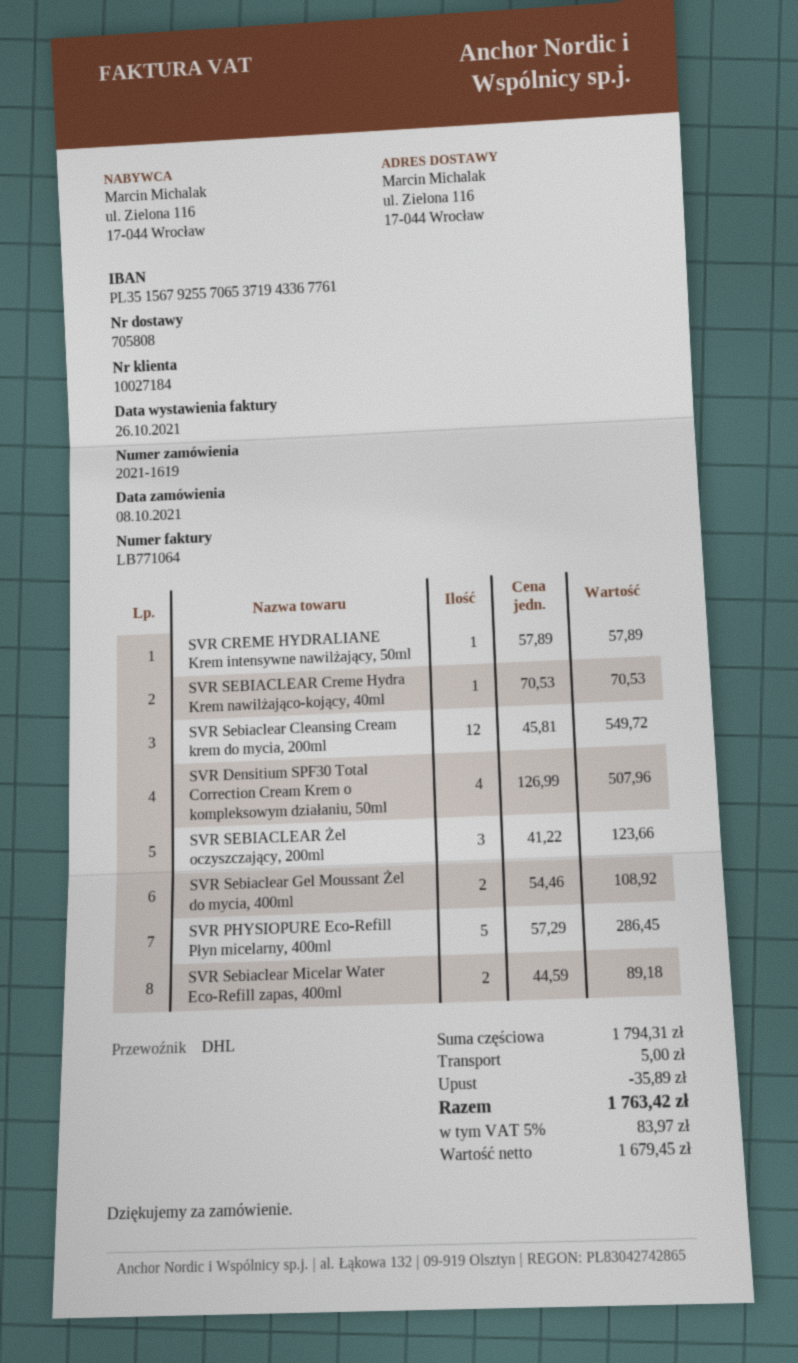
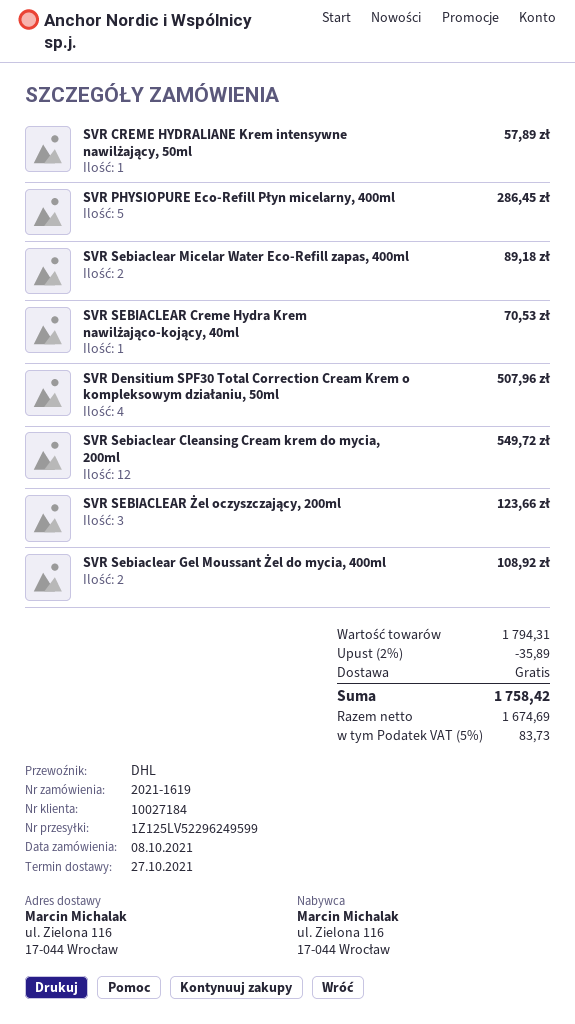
shipping: 5.00 -> 0.00
net: 1679.45 -> 1674.69
tax: 5% = 83.97 -> 5% = 83.73
total: 1763.42 -> 1758.42

